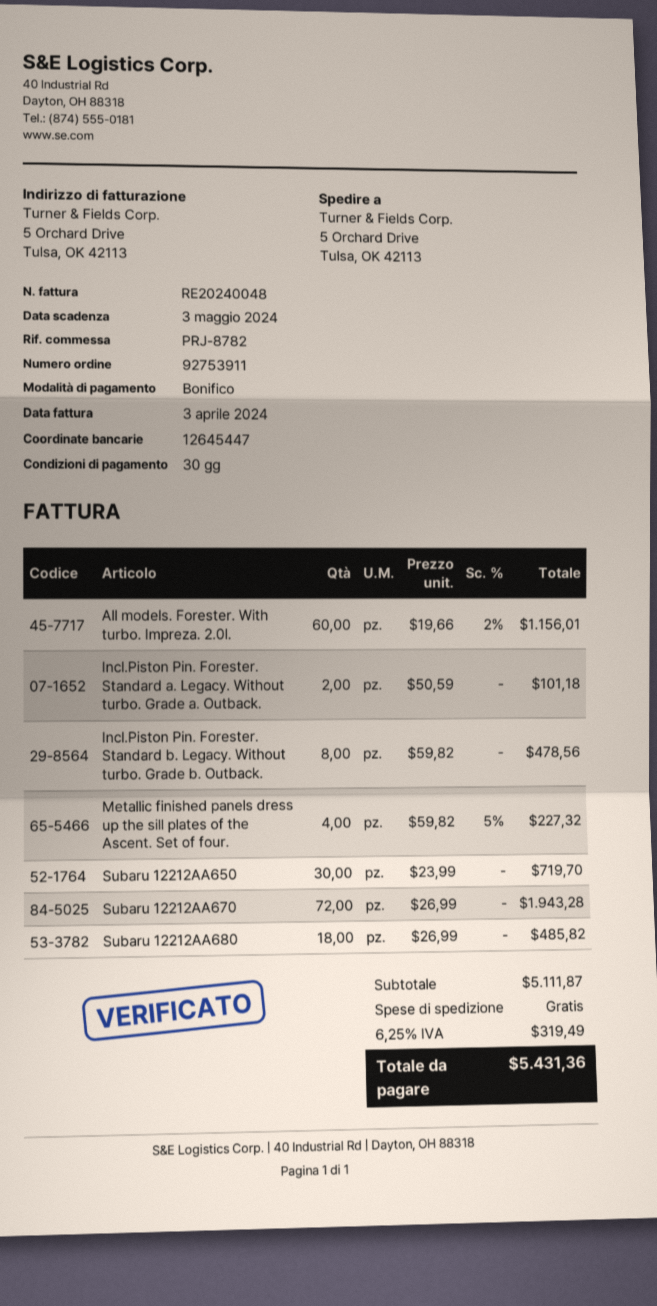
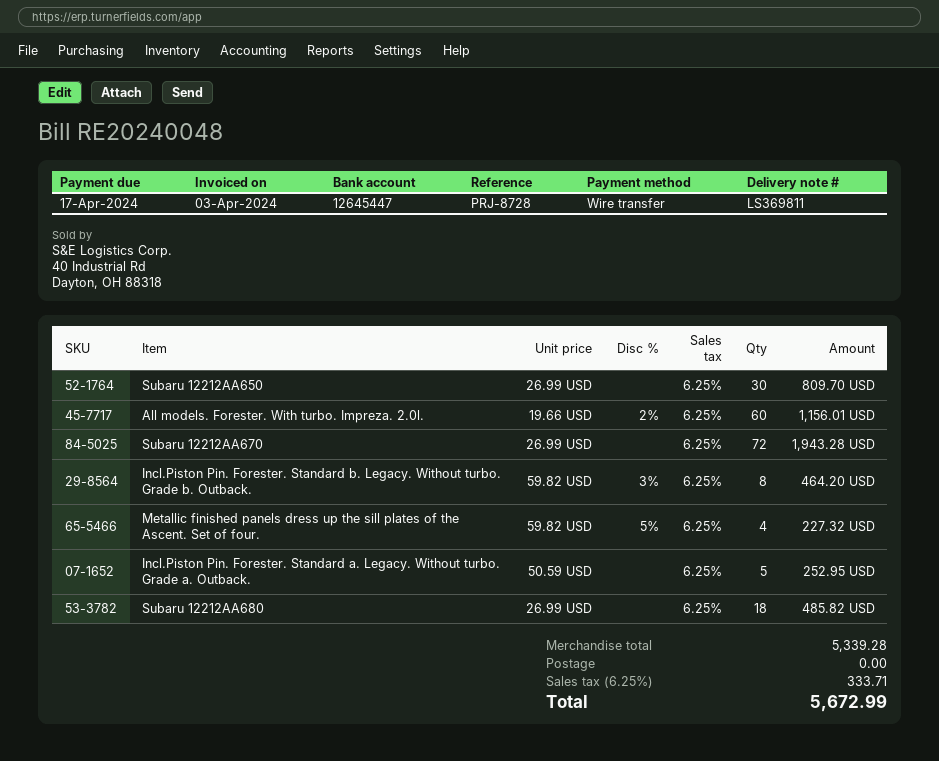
due date: 2024-05-03 -> 2024-04-17
reference: PRJ-8782 -> PRJ-8728
Incl.Piston Pin. Forester. Standard a. Legacy. Without turbo. Grade a. Outback.: 2 x 50.59 = 101.18 -> 5 x 50.59 = 252.95
Incl.Piston Pin. Forester. Standard b. Legacy. Without turbo. Grade b. Outback.: 8 x 59.82 = 478.56 -> 8 x 59.82 - 3% = 464.20
Subaru 12212AA650: 30 x 23.99 = 719.70 -> 30 x 26.99 = 809.70
subtotal: 5111.87 -> 5339.28
tax: 6.25% = 319.49 -> 6.25% = 333.71
total: 5431.36 -> 5672.99

